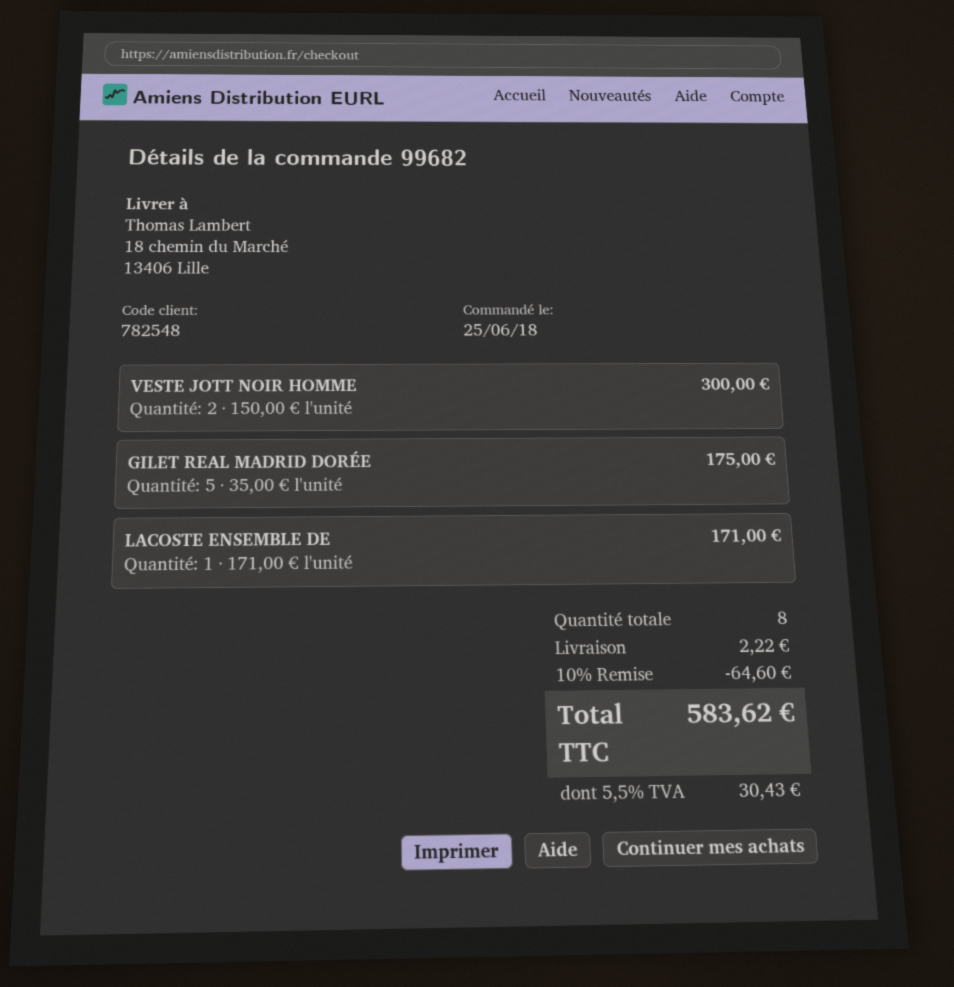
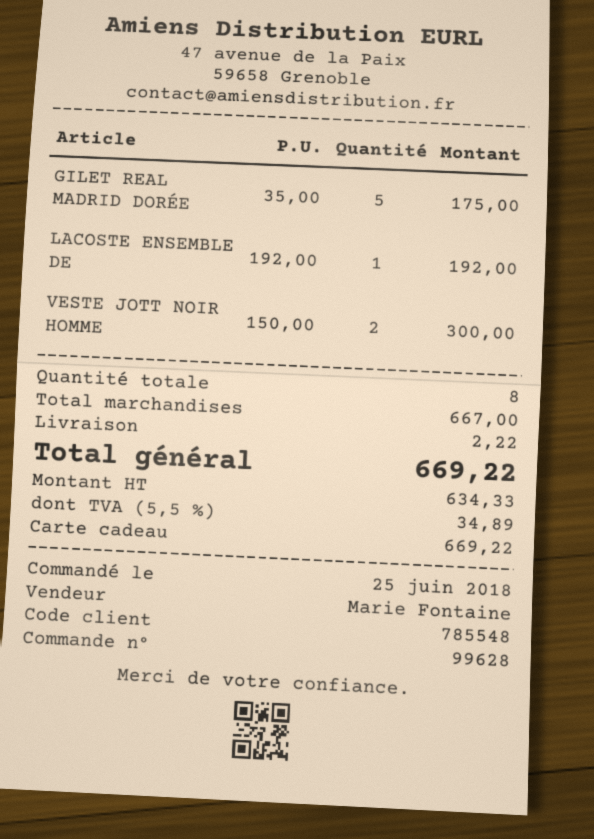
order number: 99682 -> 99628
customer number: 782548 -> 785548
LACOSTE ENSEMBLE DE: 1 x 171.00 = 171.00 -> 1 x 192.00 = 192.00
discount: 10% = 64.60 -> none
tax: 5.5% = 30.43 -> 5.5% = 34.89
total: 583.62 -> 669.22

